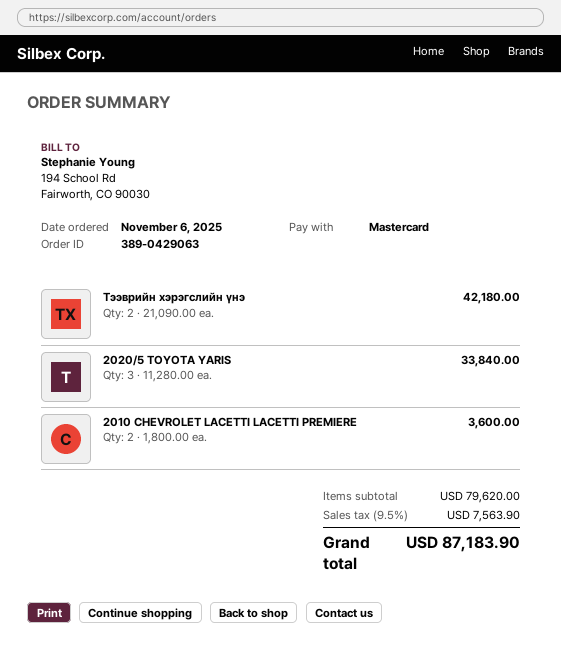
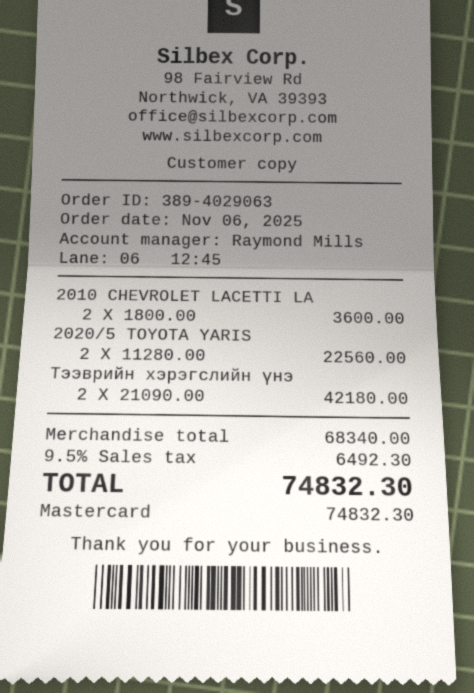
order number: 389-0429063 -> 389-4029063
2020/5 TOYOTA YARIS: 3 x 11280.00 = 33840.00 -> 2 x 11280.00 = 22560.00
subtotal: 79620.00 -> 68340.00
tax: 9.5% = 7563.90 -> 9.5% = 6492.30
total: 87183.90 -> 74832.30

